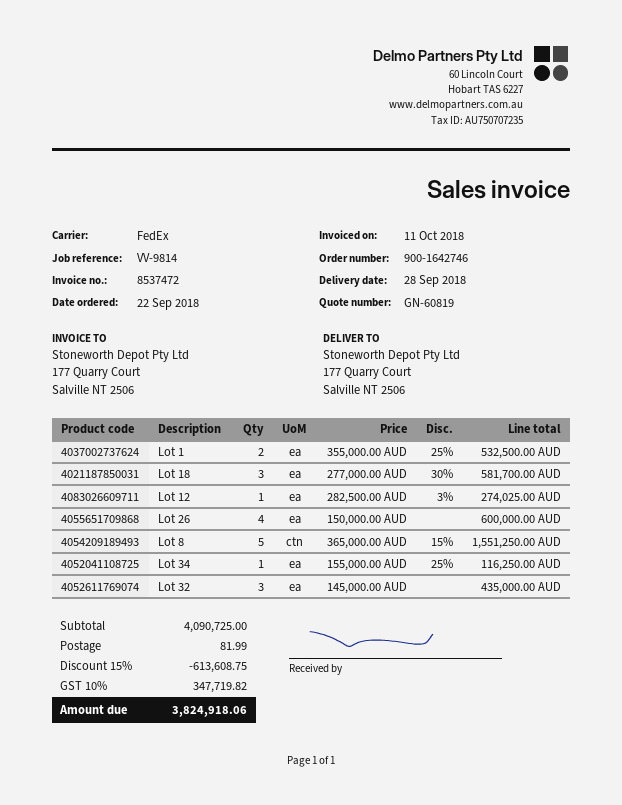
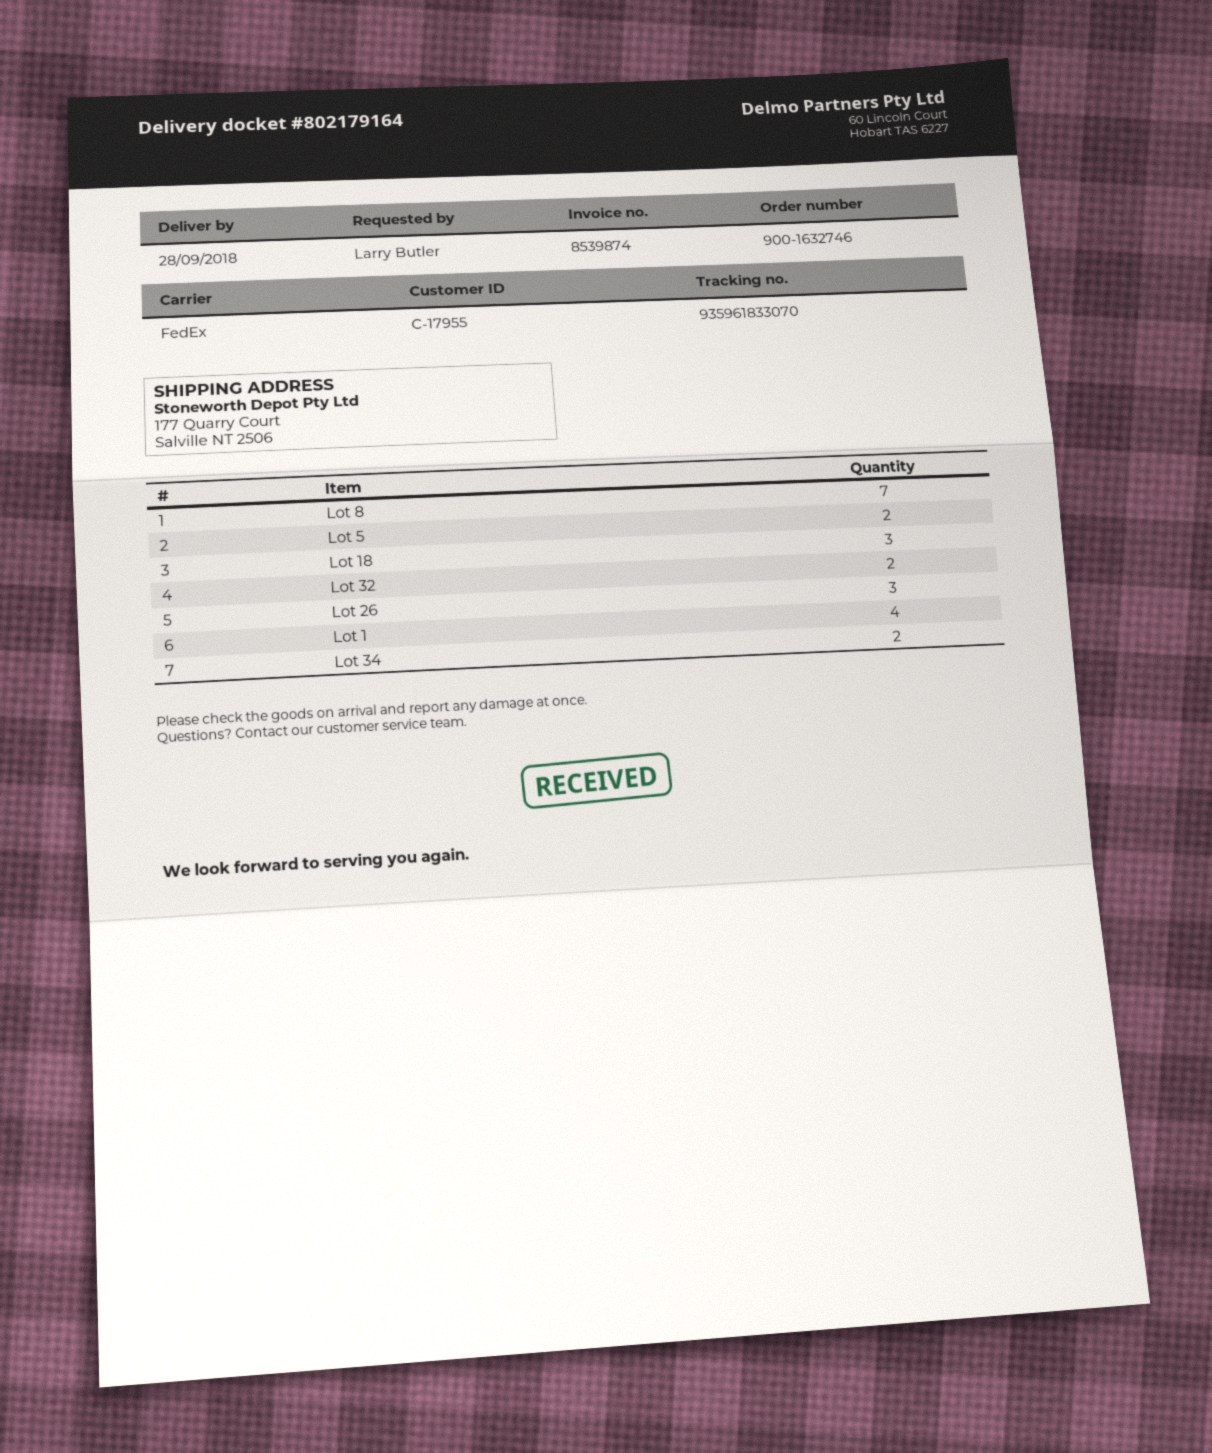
order number: 900-1642746 -> 900-1632746
invoice number: 8537472 -> 8539874
Lot 1: 2 -> 4
Lot 12: 1 -> none
Lot 26: 4 -> 3
Lot 8: 5 -> 7
Lot 34: 1 -> 2
Lot 32: 3 -> 2
Lot 5: none -> 2

